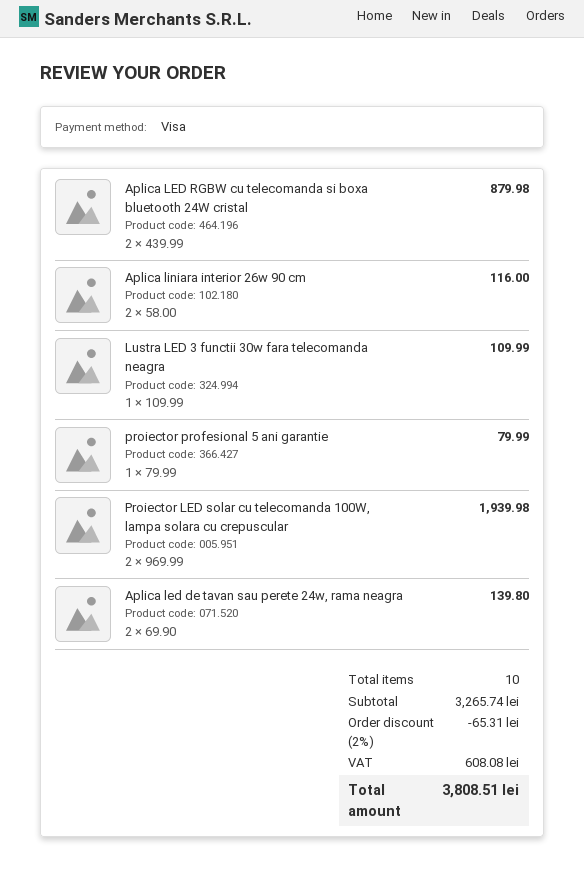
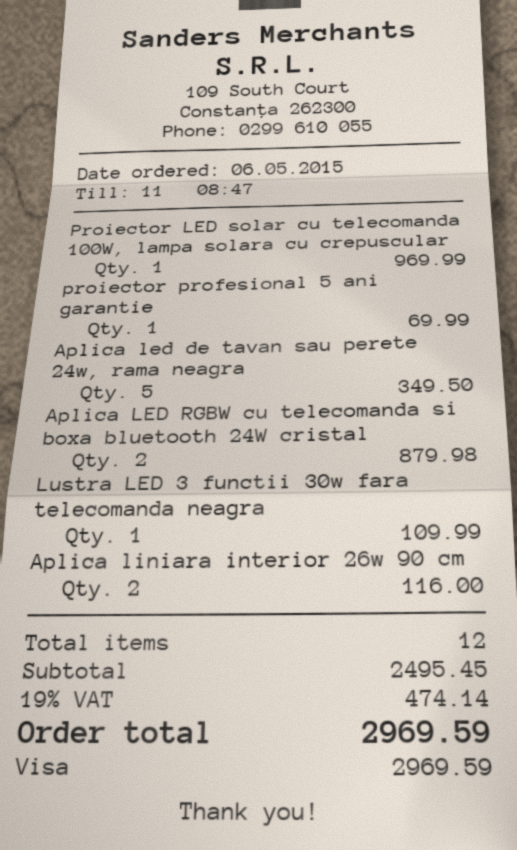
proiector profesional 5 ani garantie: 1 for 79.99 -> 1 for 69.99
Proiector LED solar cu telecomanda 100W, lampa solara cu crepuscular: 2 for 1939.98 -> 1 for 969.99
Aplica led de tavan sau perete 24w, rama neagra: 2 for 139.80 -> 5 for 349.50
total quantity: 10 -> 12
subtotal: 3265.74 -> 2495.45
discount: 2% = 65.31 -> none
tax: 608.08 -> 474.14
total: 3808.51 -> 2969.59

